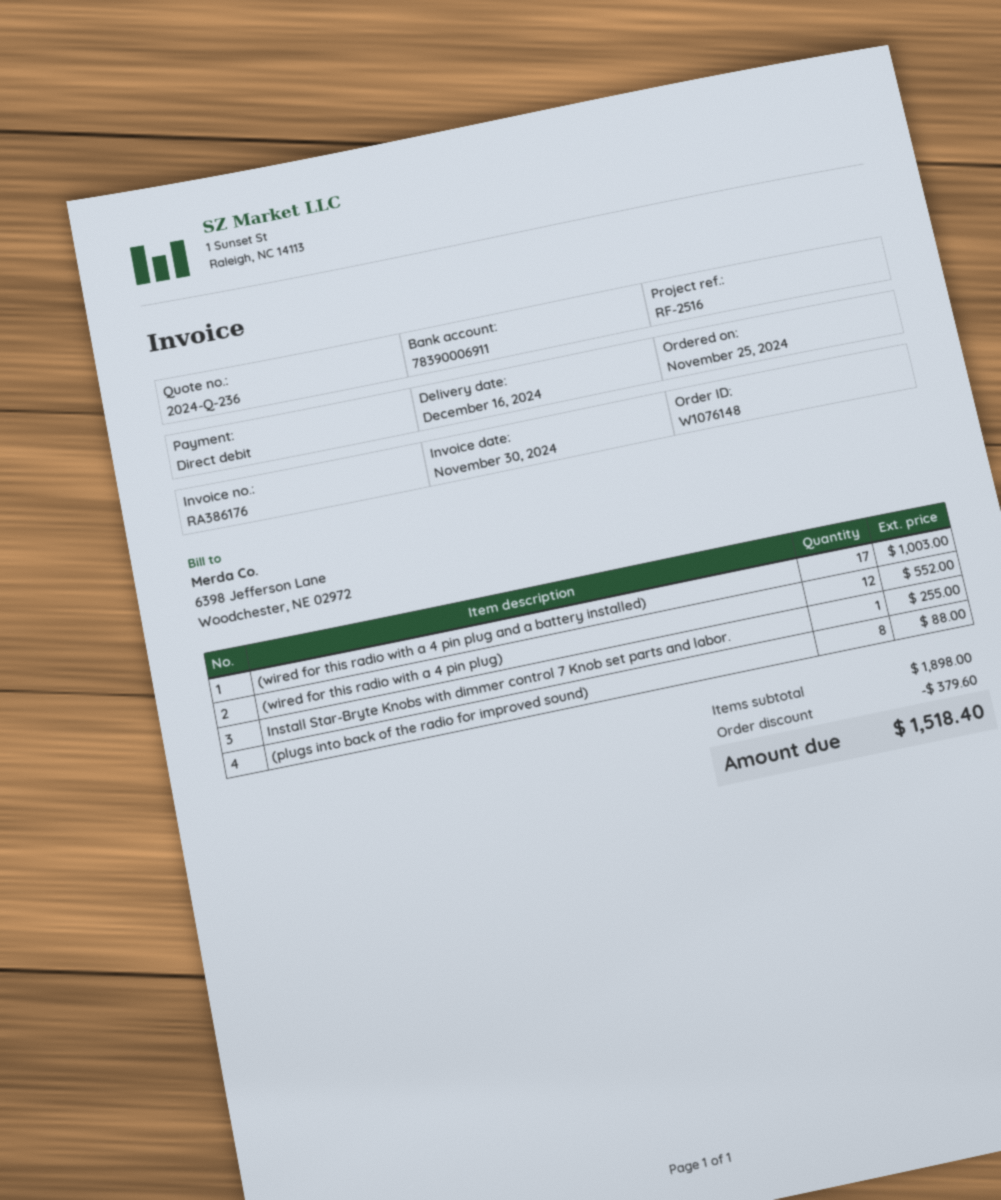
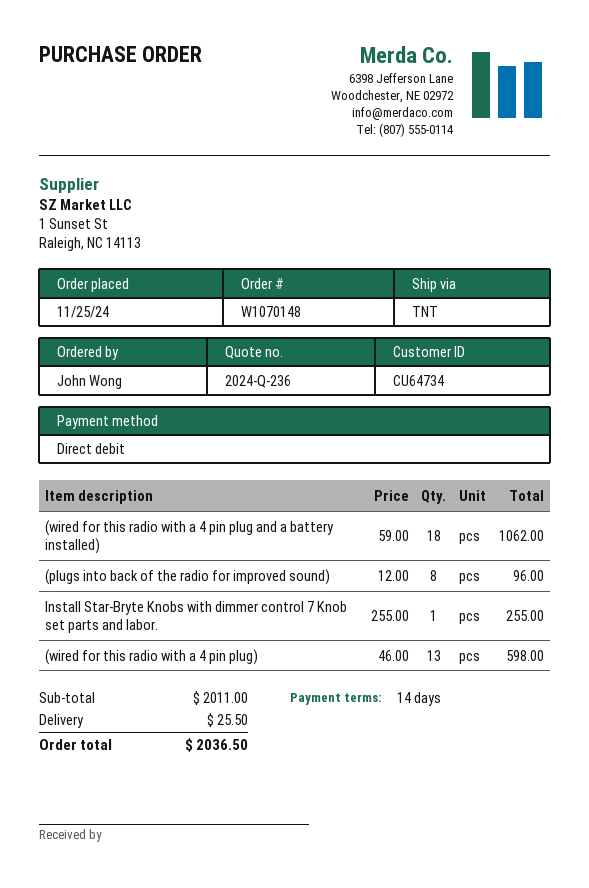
order number: W1076148 -> W1070148
(wired for this radio with a 4 pin plug and a battery installed): 17 for 1003.00 -> 18 for 1062.00
(wired for this radio with a 4 pin plug): 12 for 552.00 -> 13 for 598.00
(plugs into back of the radio for improved sound): 8 for 88.00 -> 8 for 96.00
subtotal: 1898.00 -> 2011.00
discount: 379.60 -> none
shipping: none -> 25.50
total: 1518.40 -> 2036.50

